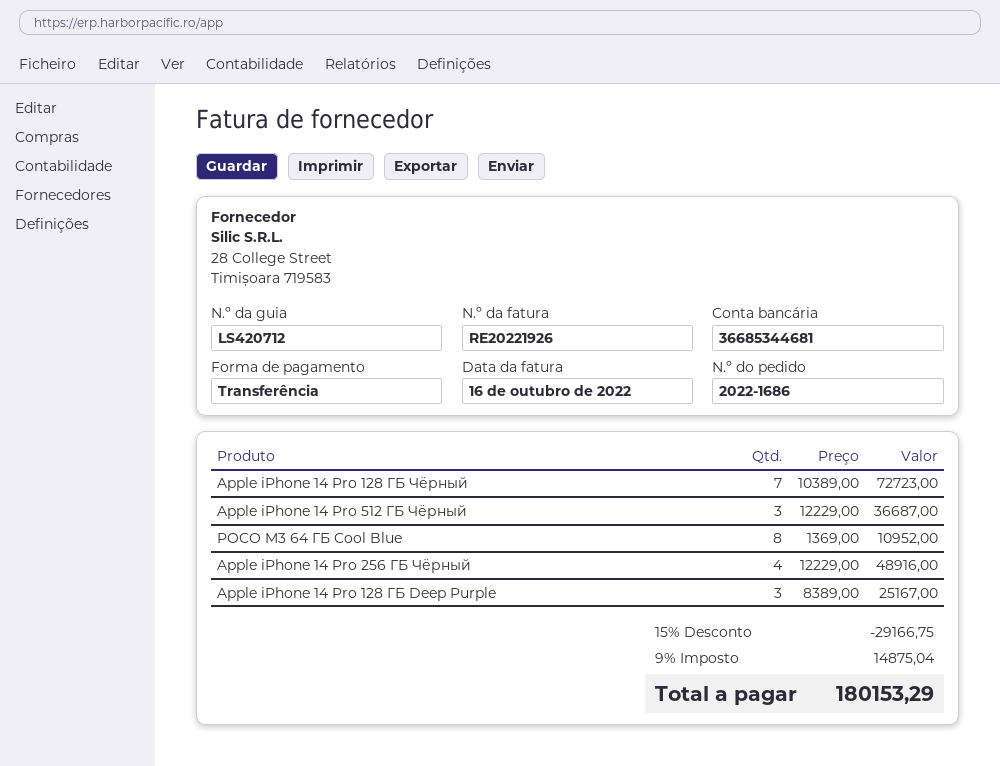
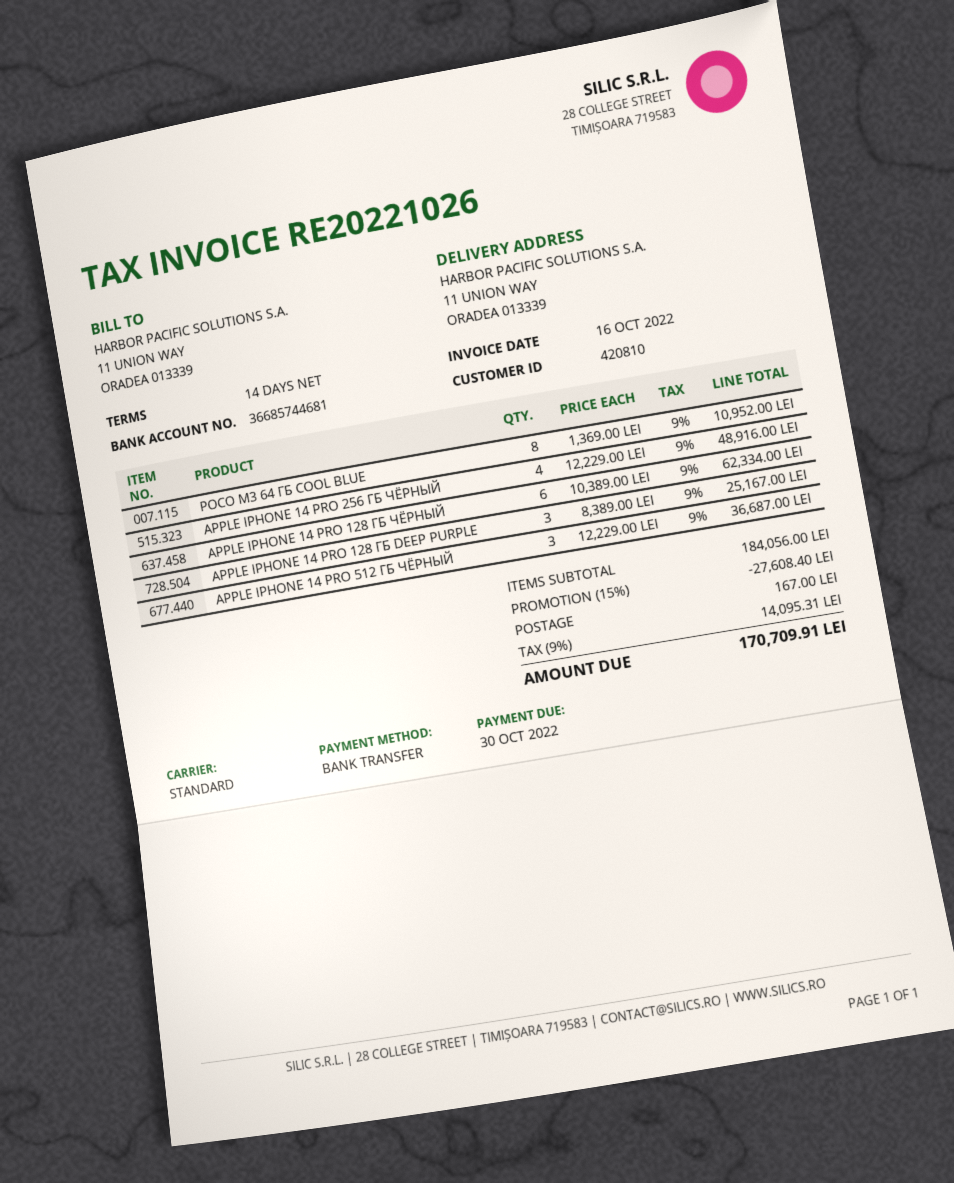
invoice number: RE20221926 -> RE20221026
bank account: 36685344681 -> 36685744681
Apple iPhone 14 Pro 128 ГБ Чёрный: 7 x 10389.00 = 72723.00 -> 6 x 10389.00 = 62334.00
discount: 15% = 29166.75 -> 15% = 27608.40
shipping: none -> 167.00
tax: 9% = 14875.04 -> 9% = 14095.31
total: 180153.29 -> 170709.91

